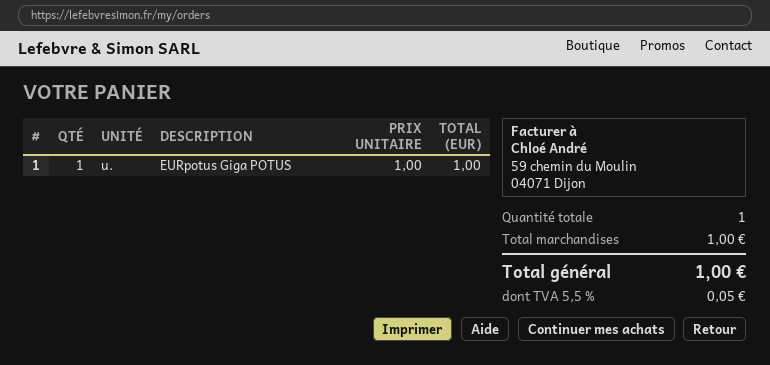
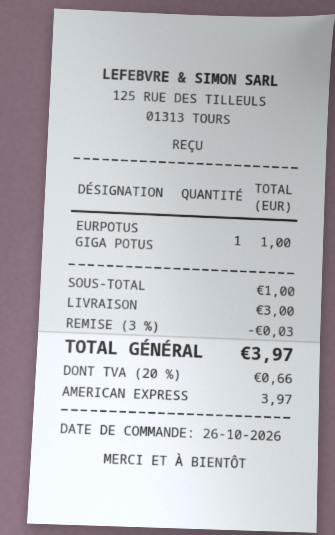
discount: none -> 3% = 0.03
shipping: none -> 3.00
tax: 5.5% = 0.05 -> 20% = 0.66
total: 1.00 -> 3.97

